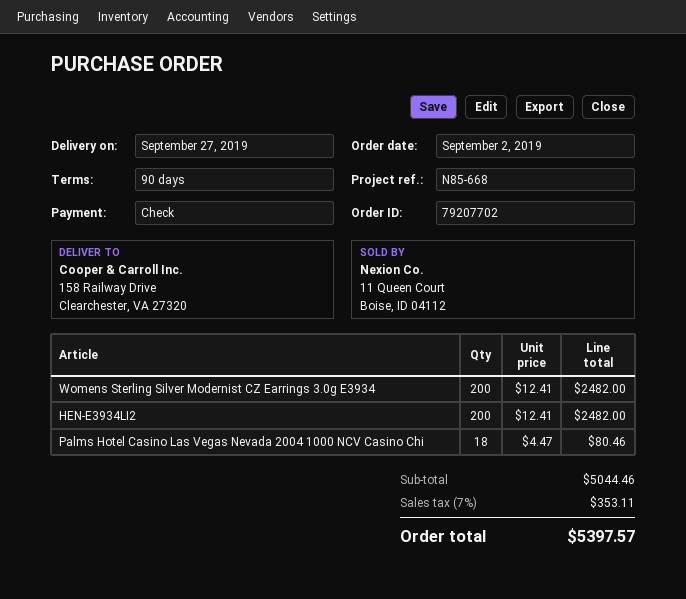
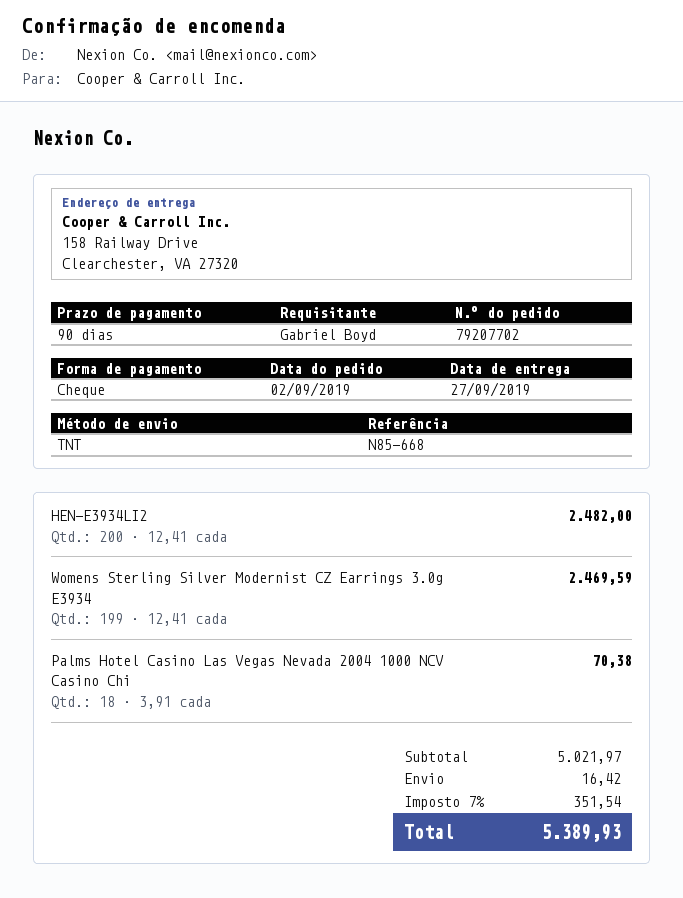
Womens Sterling Silver Modernist CZ Earrings 3.0g E3934: 200 x 12.41 = 2482.00 -> 199 x 12.41 = 2469.59
Palms Hotel Casino Las Vegas Nevada 2004 1000 NCV Casino Chi: 18 x 4.47 = 80.46 -> 18 x 3.91 = 70.38
subtotal: 5044.46 -> 5021.97
shipping: none -> 16.42
tax: 7% = 353.11 -> 7% = 351.54
total: 5397.57 -> 5389.93

